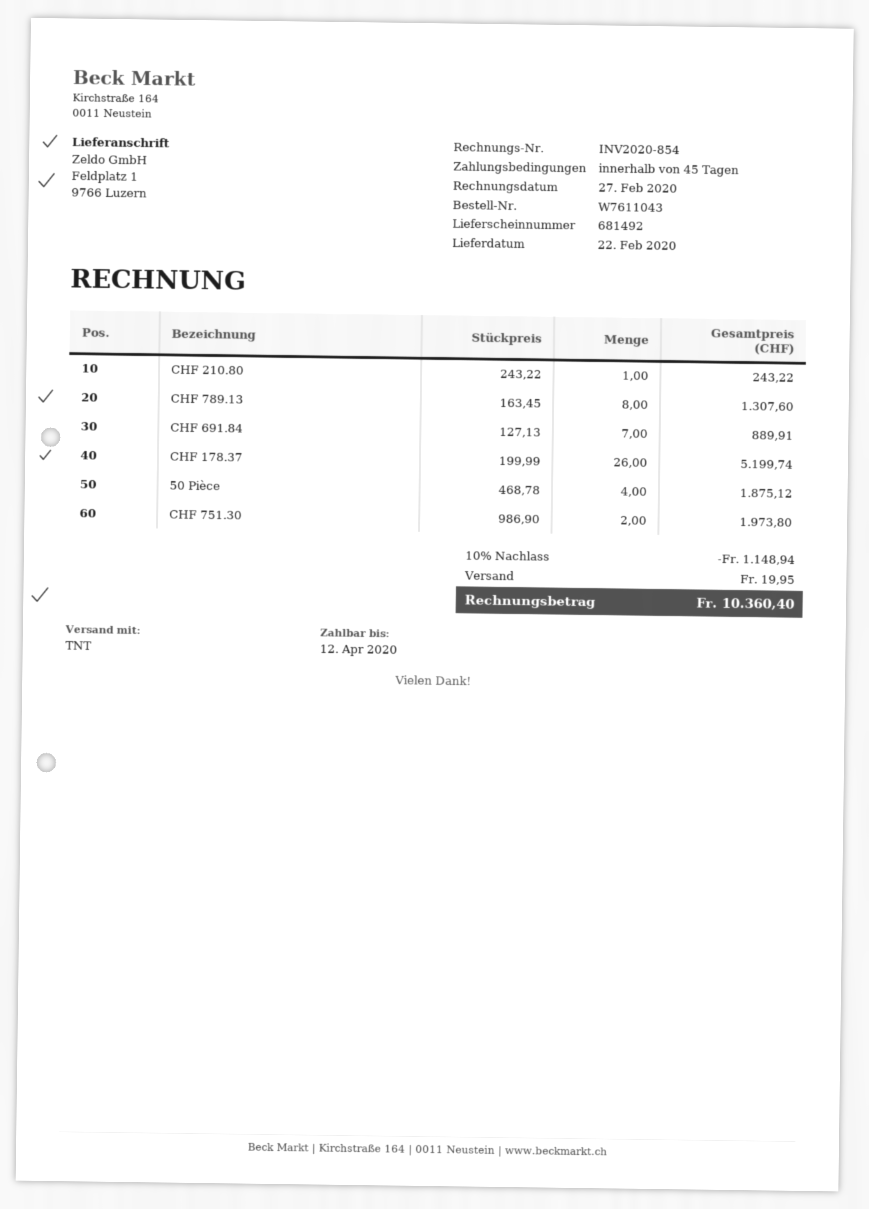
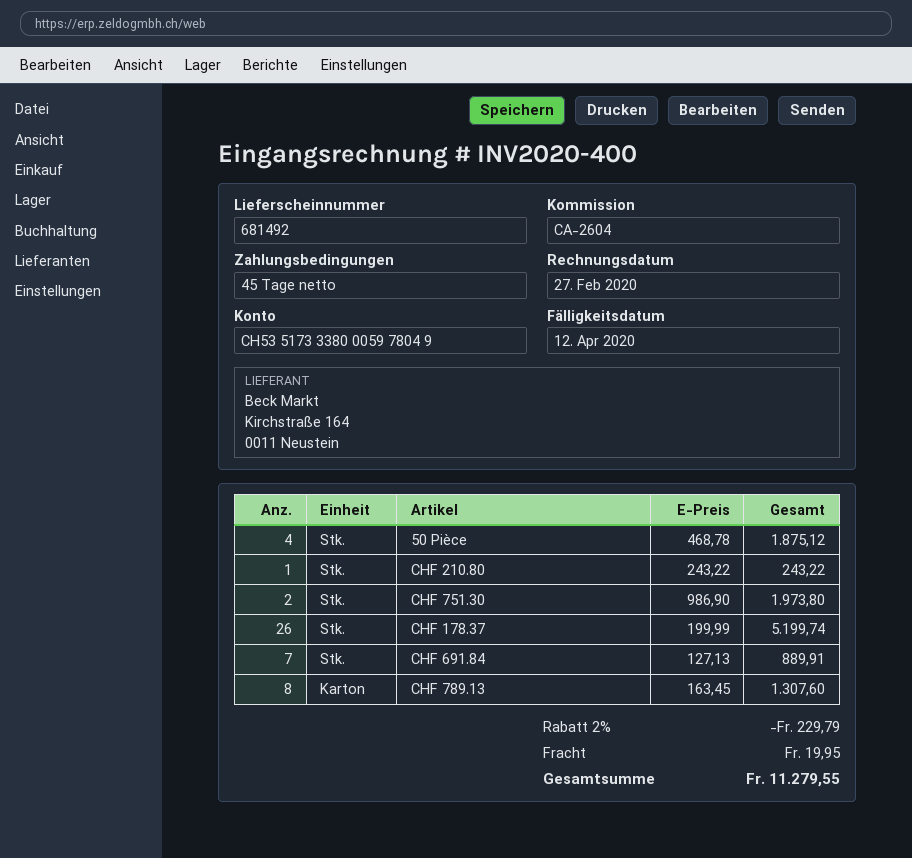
invoice number: INV2020-854 -> INV2020-400
discount: 10% = 1148.94 -> 2% = 229.79
total: 10360.40 -> 11279.55

